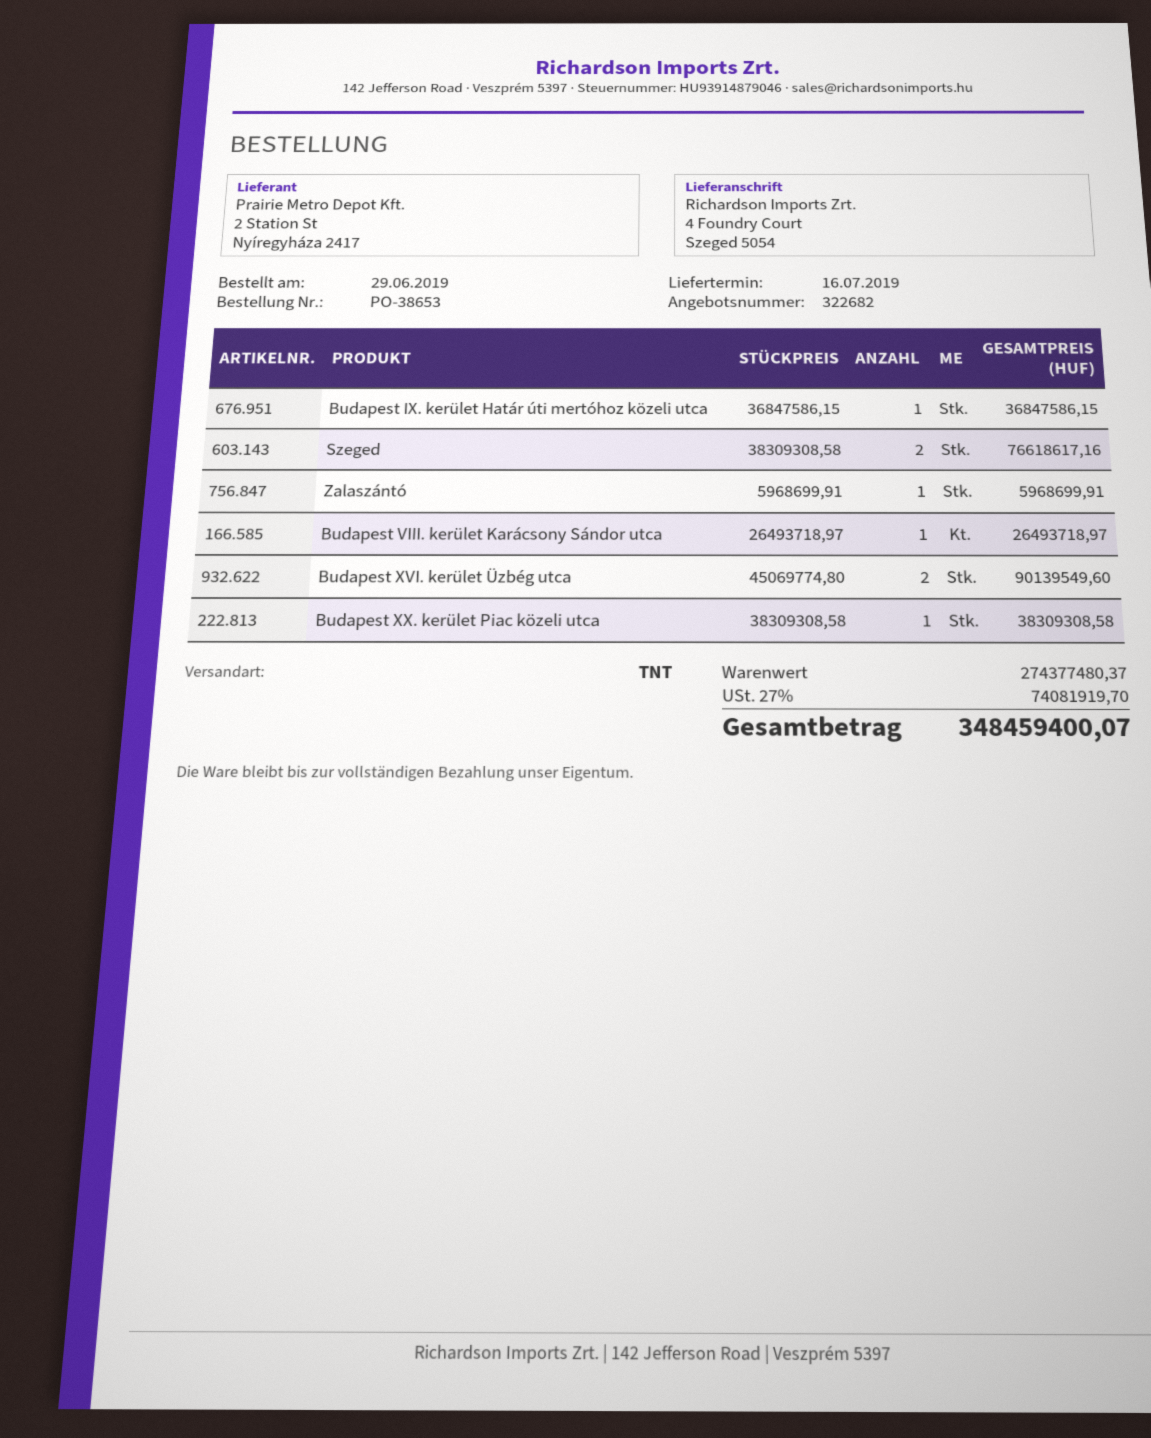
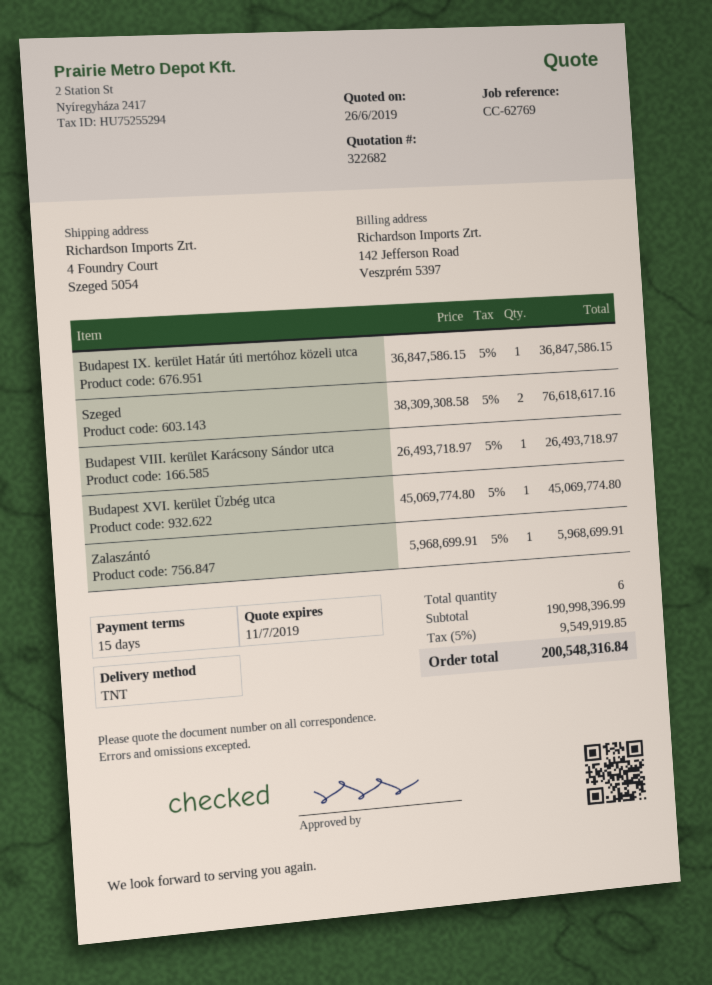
Budapest XVI. kerület Üzbég utca: 2 x 45069774.80 = 90139549.60 -> 1 x 45069774.80 = 45069774.80
Budapest XX. kerület Piac közeli utca: 1 x 38309308.58 = 38309308.58 -> none
subtotal: 274377480.37 -> 190998396.99
tax: 27% = 74081919.70 -> 5% = 9549919.85
total: 348459400.07 -> 200548316.84

